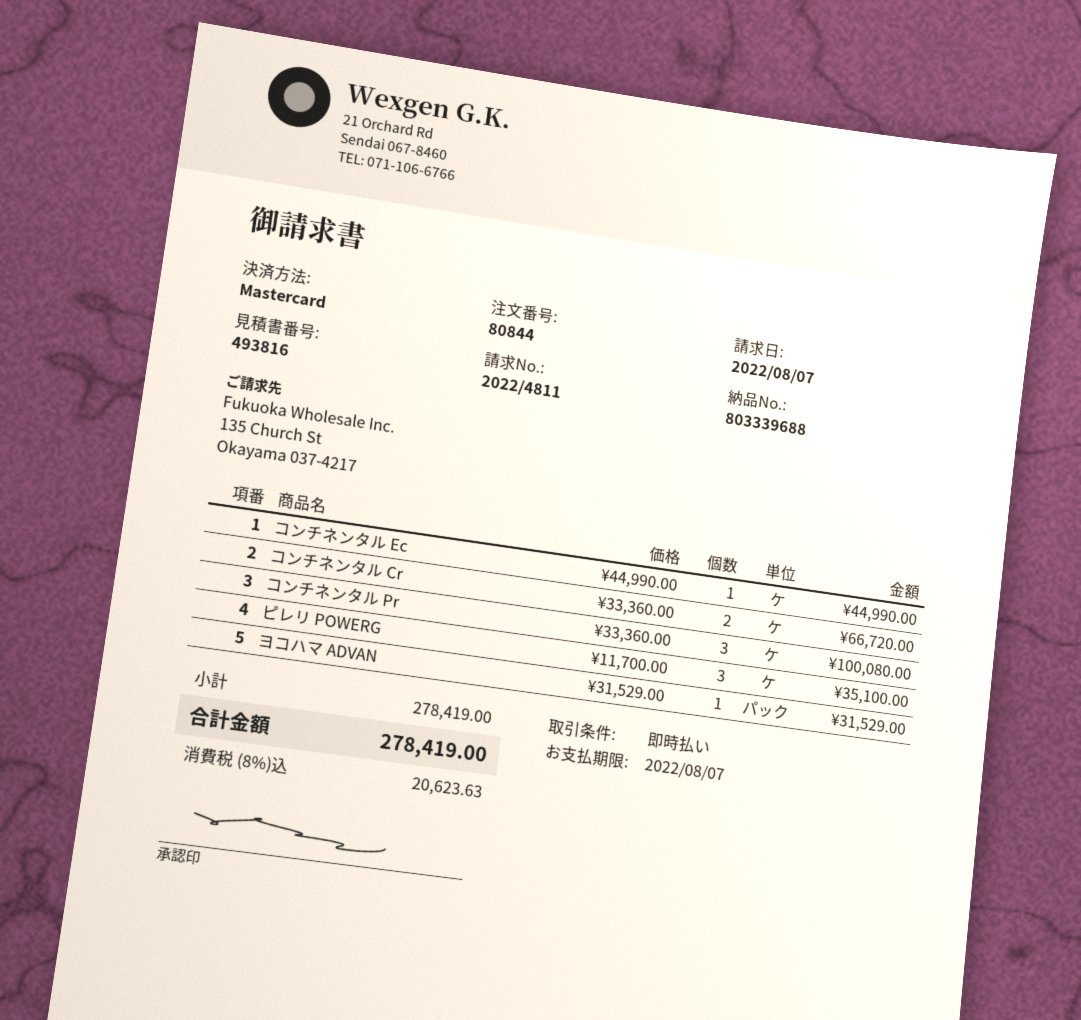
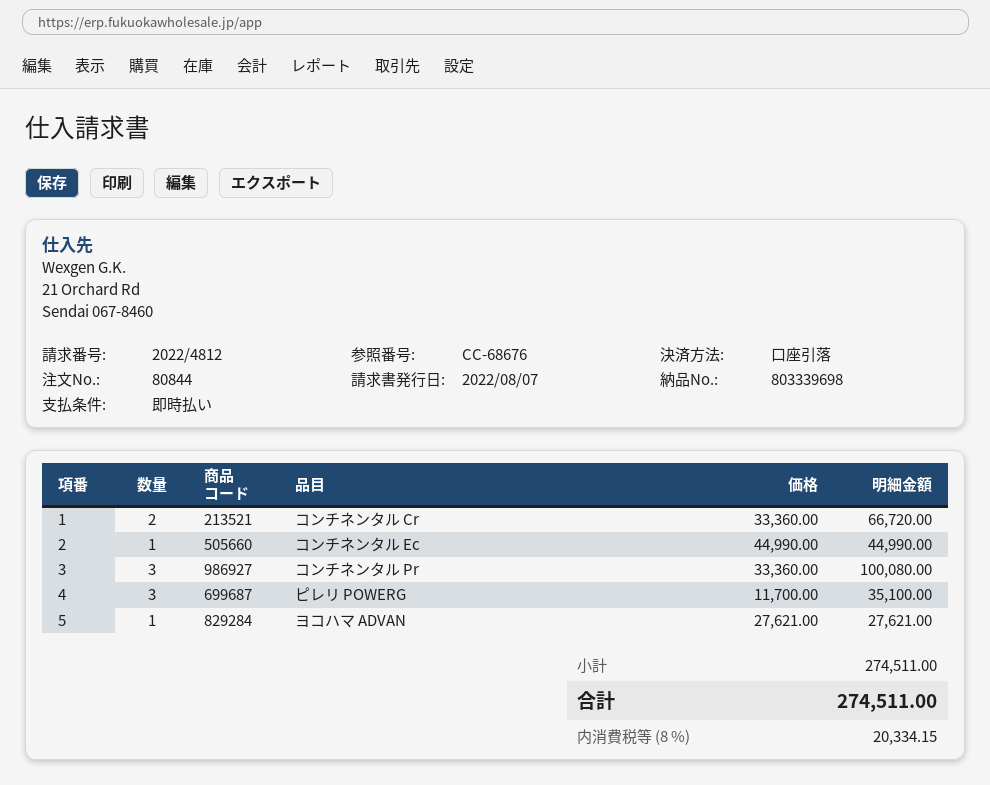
delivery note number: 803339688 -> 803339698
invoice number: 2022/4811 -> 2022/4812
payment method: Mastercard -> direct debit
ヨコハマ ADVAN: 1 x 31529.00 = 31529.00 -> 1 x 27621.00 = 27621.00
subtotal: 278419.00 -> 274511.00
tax: 8% = 20623.63 -> 8% = 20334.15
total: 278419.00 -> 274511.00

